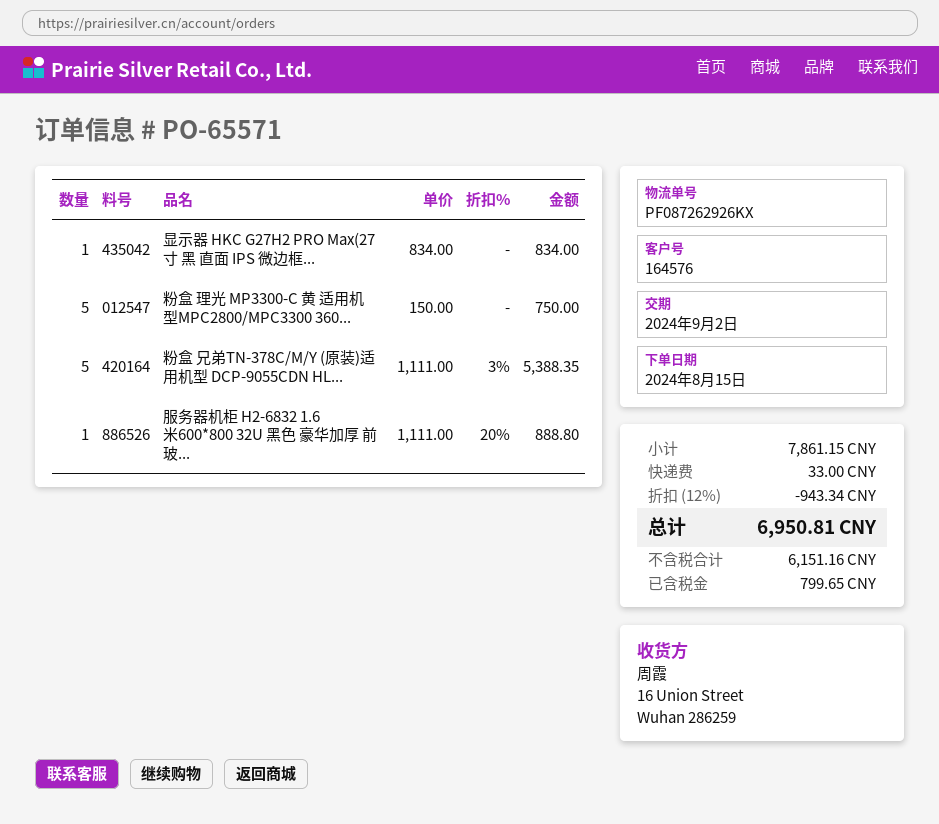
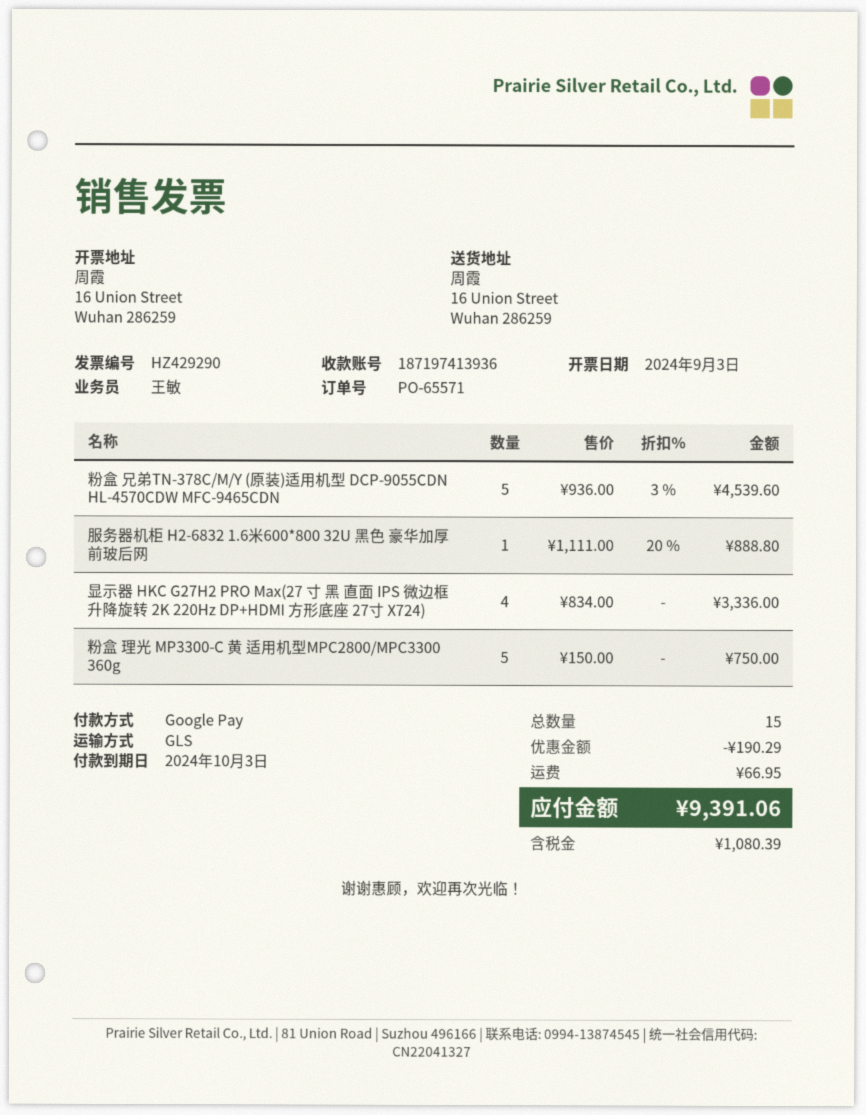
显示器 HKC G27H2 PRO Max(27 寸 黑 直面 IPS 微边框...: 1 x 834.00 = 834.00 -> 4 x 834.00 = 3336.00
粉盒 兄弟TN-378C/M/Y (原装)适用机型 DCP-9055CDN HL...: 5 x 1111.00 - 3% = 5388.35 -> 5 x 936.00 - 3% = 4539.60
discount: 943.34 -> 190.29
shipping: 33.00 -> 66.95
tax: 799.65 -> 1080.39
total: 6950.81 -> 9391.06

